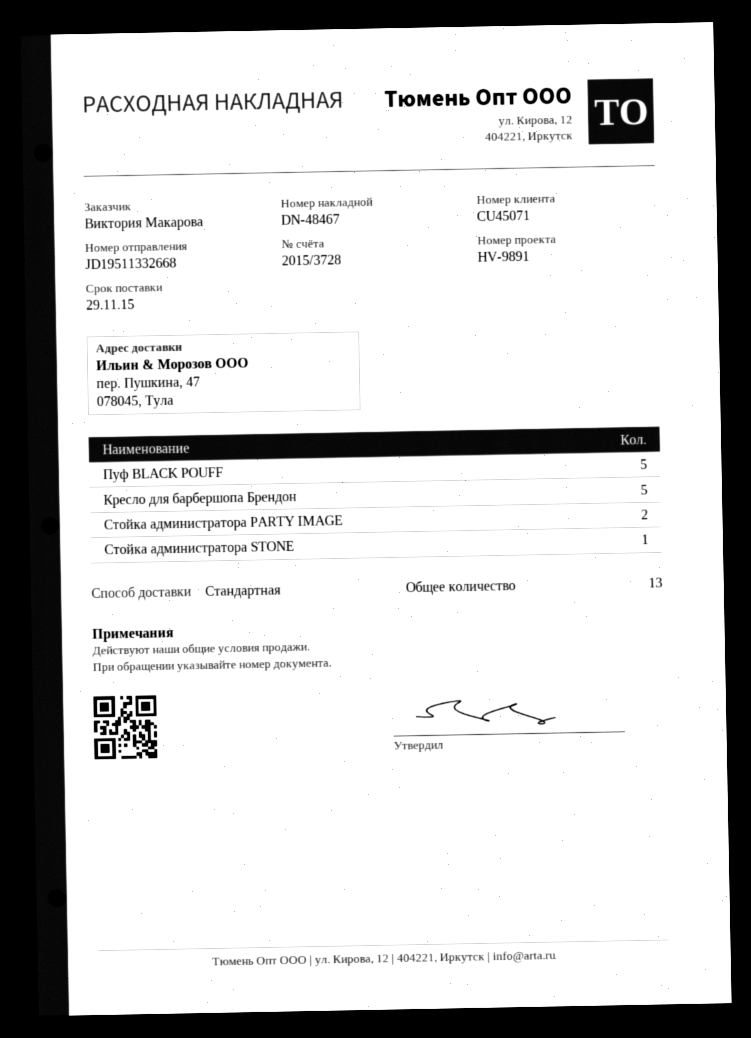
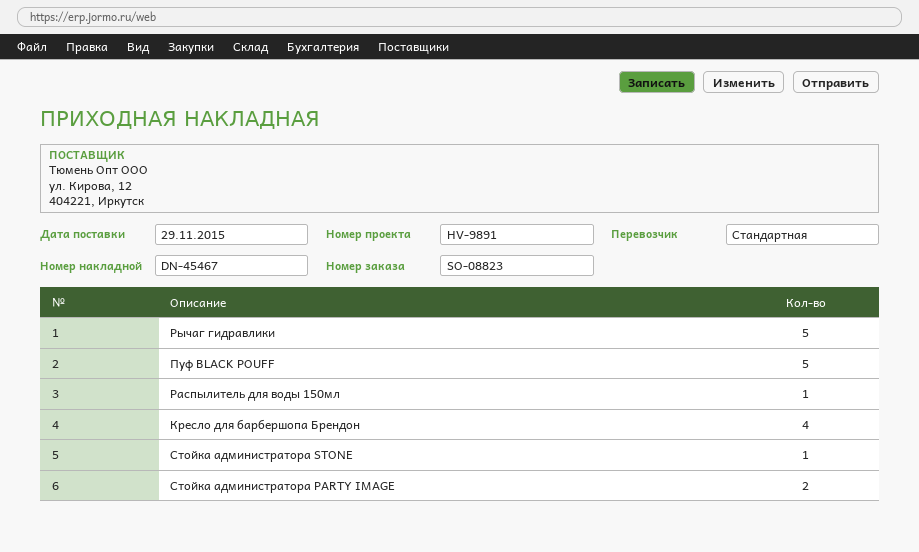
delivery note number: DN-48467 -> DN-45467
Кресло для барбершопа Брендон: 5 -> 4
Рычаг гидравлики: none -> 5
Распылитель для воды 150мл: none -> 1

